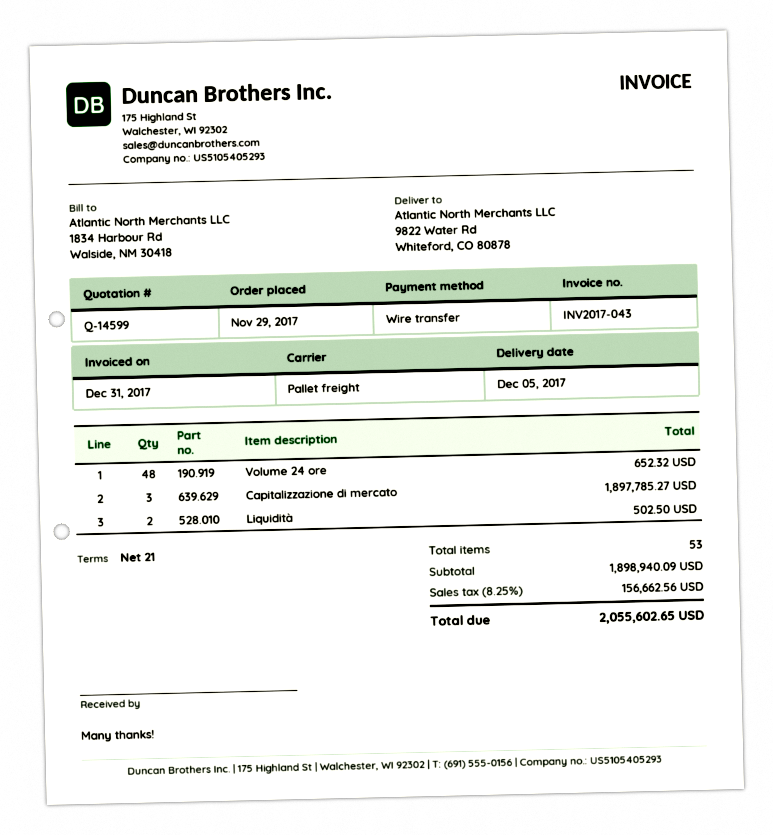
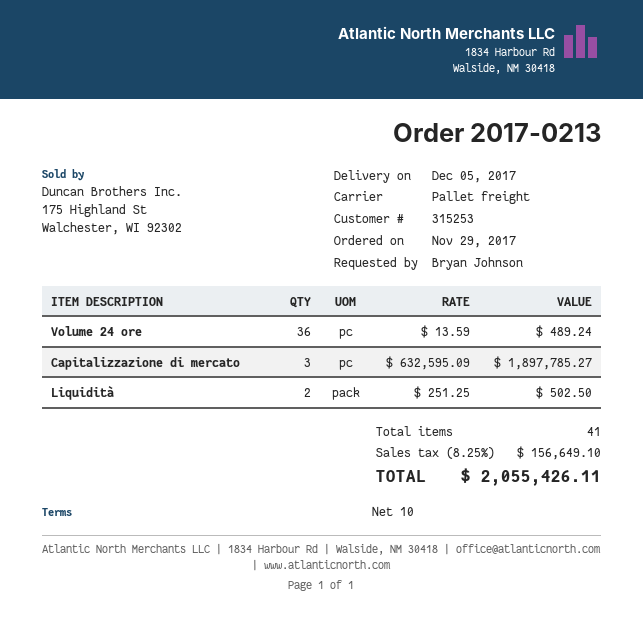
payment terms: 21 days -> 10 days
Volume 24 ore: 48 for 652.32 -> 36 for 489.24
total quantity: 53 -> 41
tax: 8.25% = 156662.56 -> 8.25% = 156649.10
total: 2055602.65 -> 2055426.11

